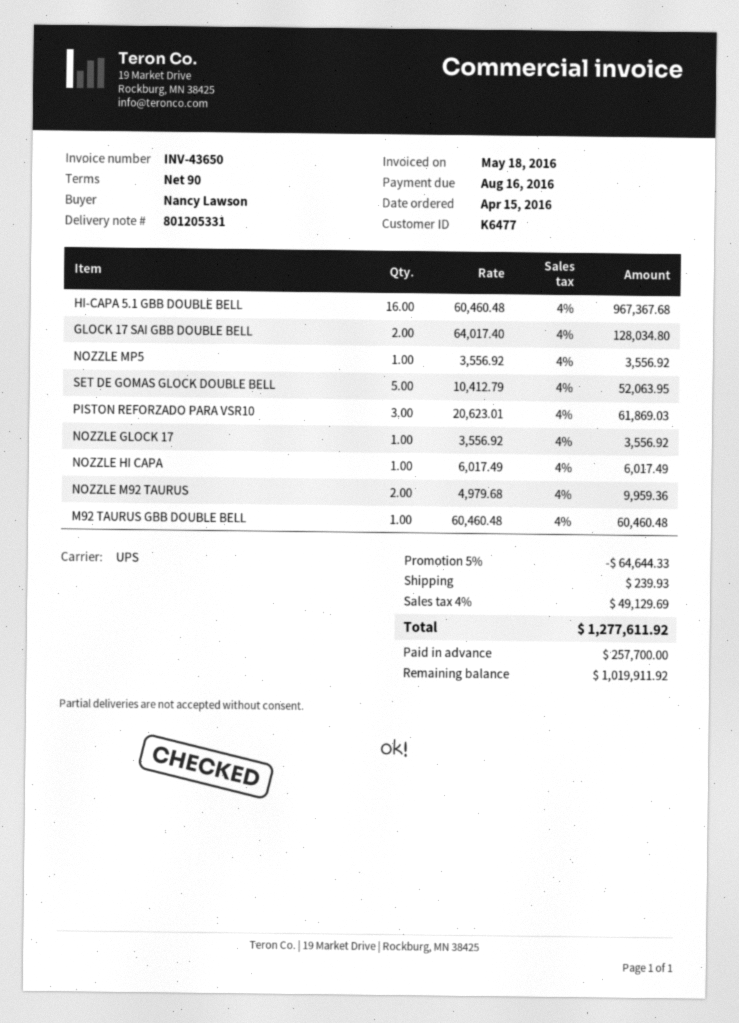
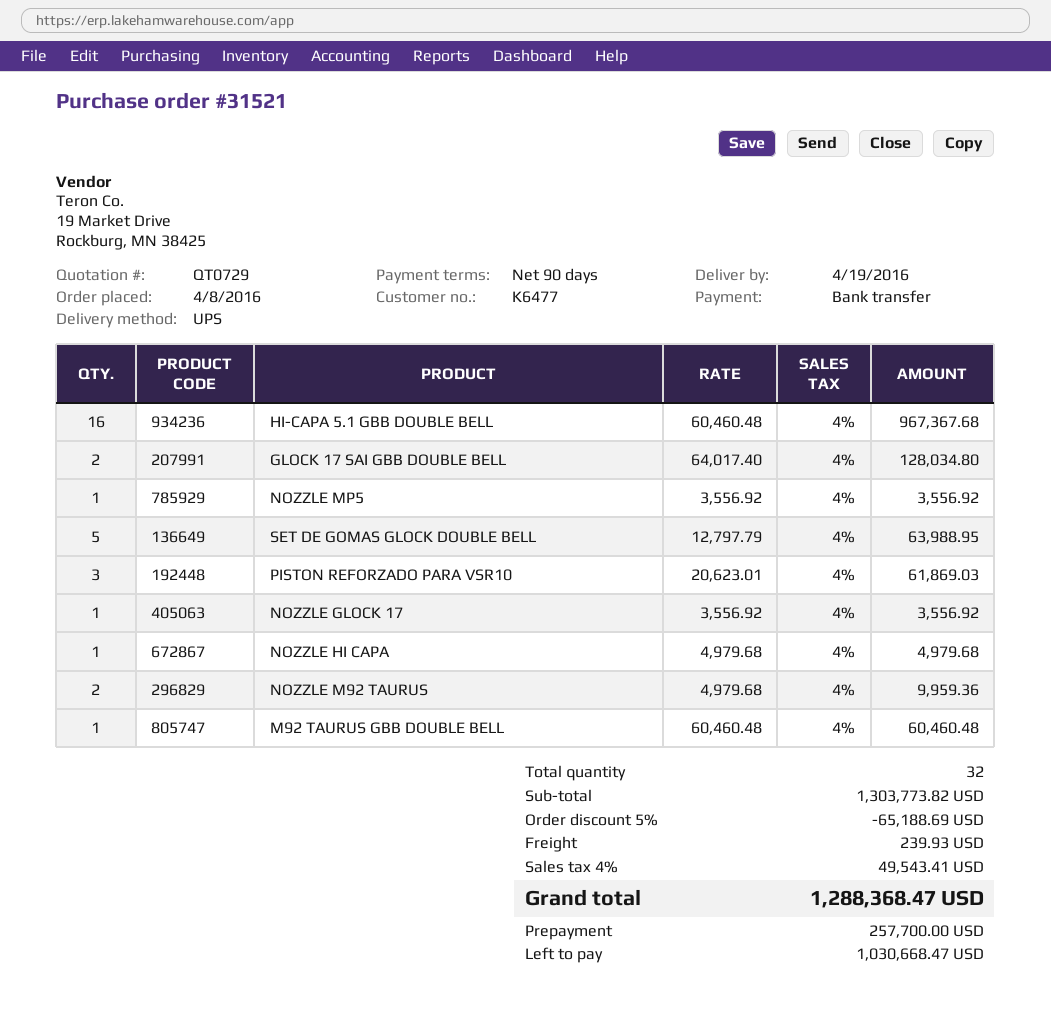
order date: 2016-04-15 -> 2016-04-08
SET DE GOMAS GLOCK DOUBLE BELL: 5 x 10412.79 = 52063.95 -> 5 x 12797.79 = 63988.95
NOZZLE HI CAPA: 1 x 6017.49 = 6017.49 -> 1 x 4979.68 = 4979.68
discount: 5% = 64644.33 -> 5% = 65188.69
tax: 4% = 49129.69 -> 4% = 49543.41
total: 1277611.92 -> 1288368.47
balance: 1019911.92 -> 1030668.47

